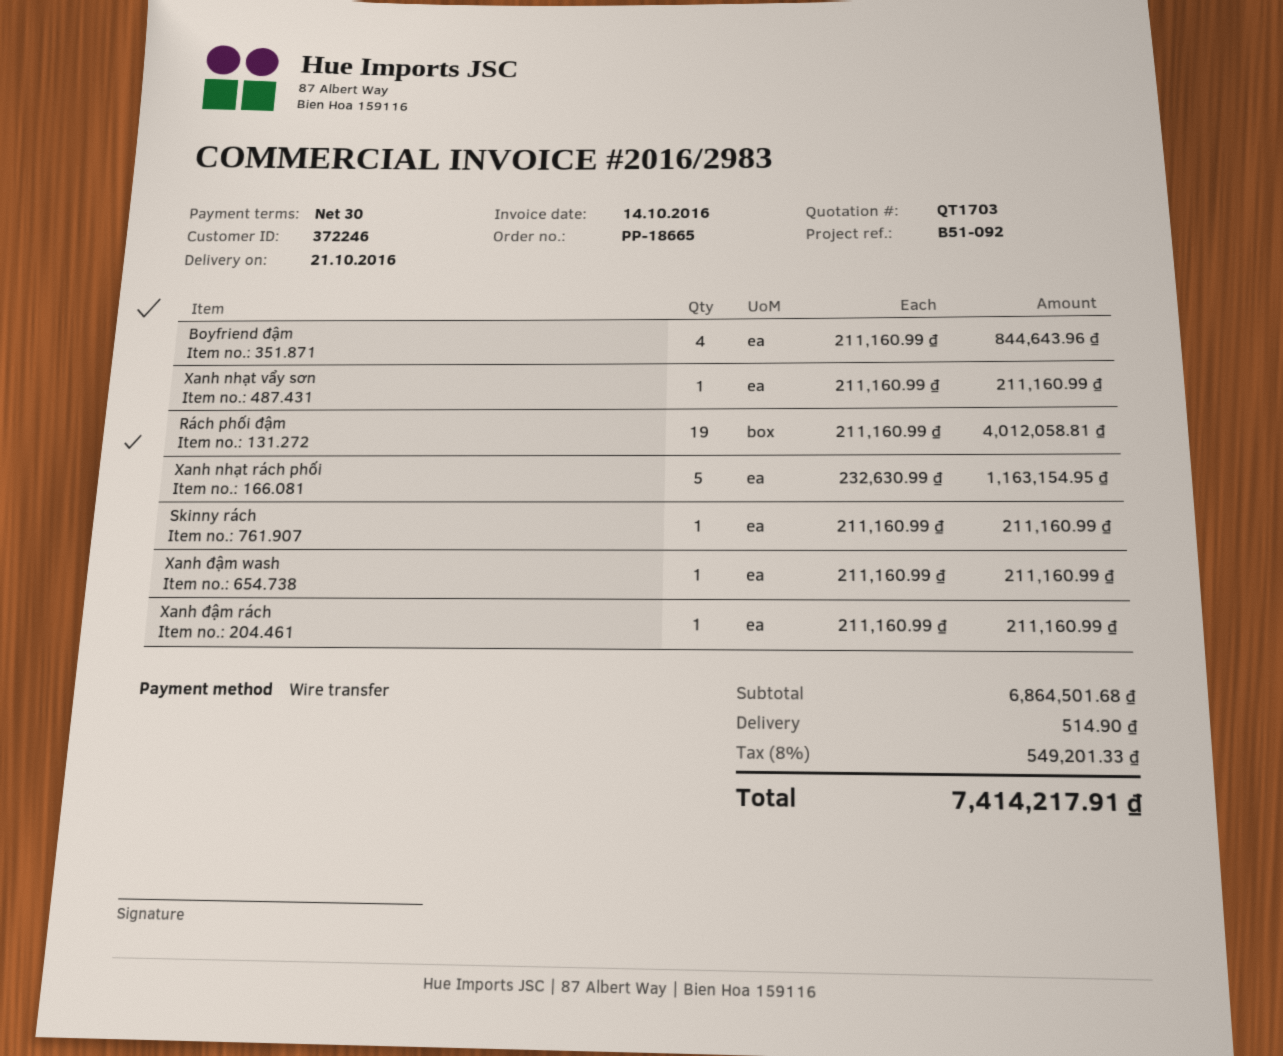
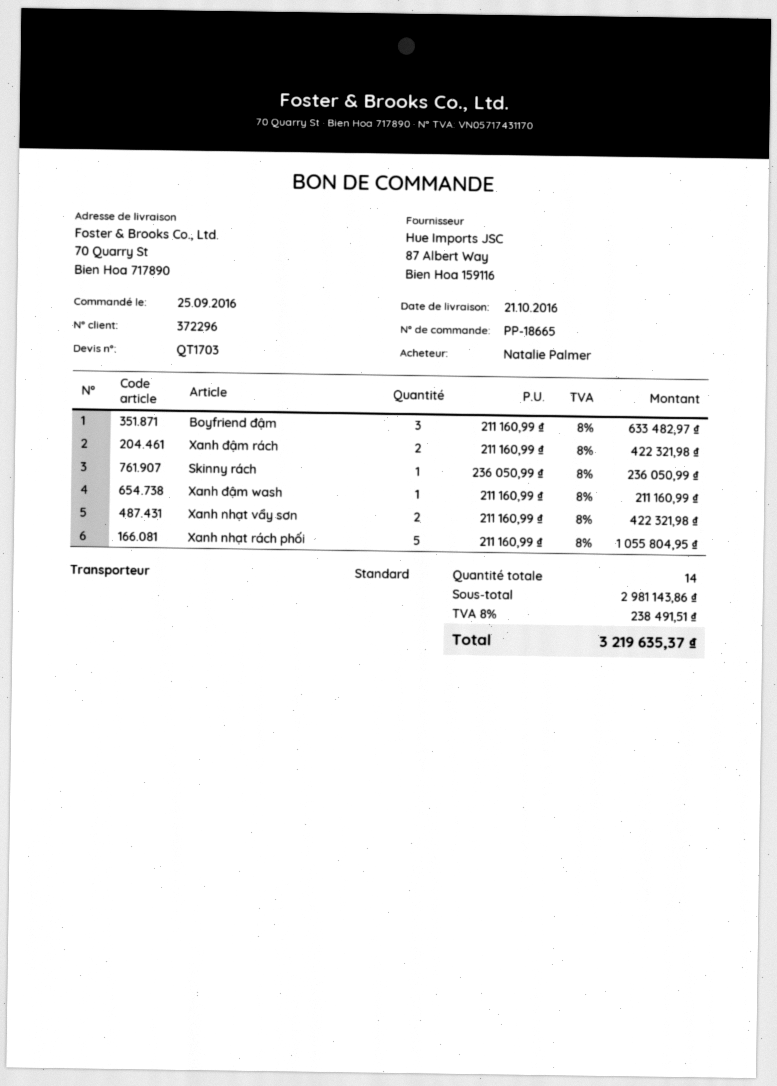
customer number: 372246 -> 372296
Boyfriend đậm: 4 x 211160.99 = 844643.96 -> 3 x 211160.99 = 633482.97
Xanh nhạt vẩy sơn: 1 x 211160.99 = 211160.99 -> 2 x 211160.99 = 422321.98
Rách phối đậm: 19 x 211160.99 = 4012058.81 -> none
Xanh nhạt rách phối: 5 x 232630.99 = 1163154.95 -> 5 x 211160.99 = 1055804.95
Skinny rách: 1 x 211160.99 = 211160.99 -> 1 x 236050.99 = 236050.99
Xanh đậm rách: 1 x 211160.99 = 211160.99 -> 2 x 211160.99 = 422321.98
subtotal: 6864501.68 -> 2981143.86
shipping: 514.90 -> none
tax: 8% = 549201.33 -> 8% = 238491.51
total: 7414217.91 -> 3219635.37

